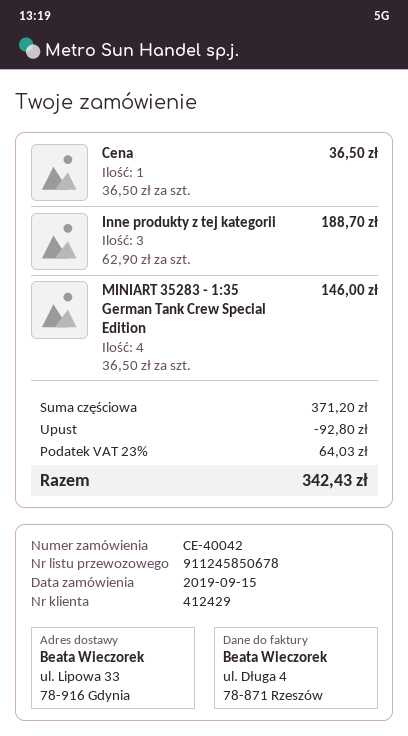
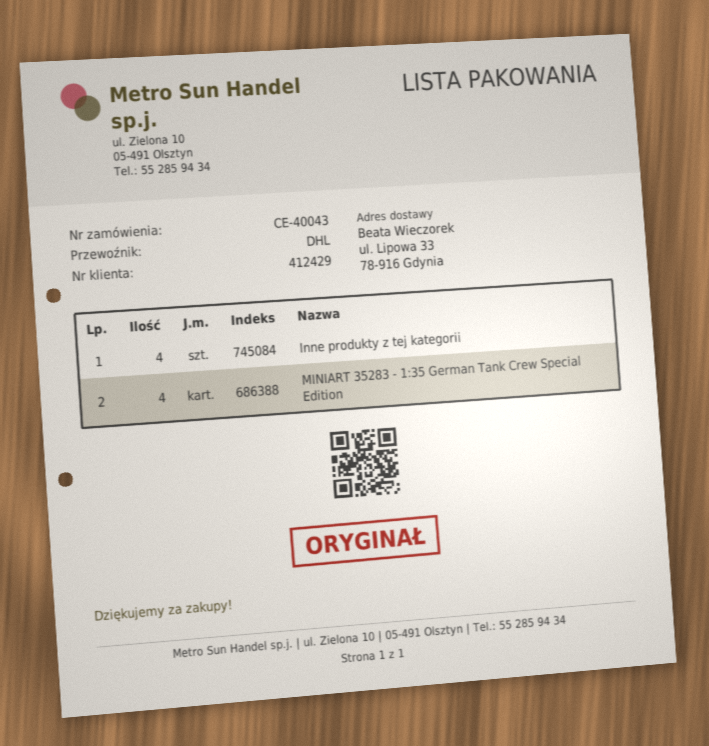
order number: CE-40042 -> CE-40043
Cena: 1 -> none
Inne produkty z tej kategorii: 3 -> 4

